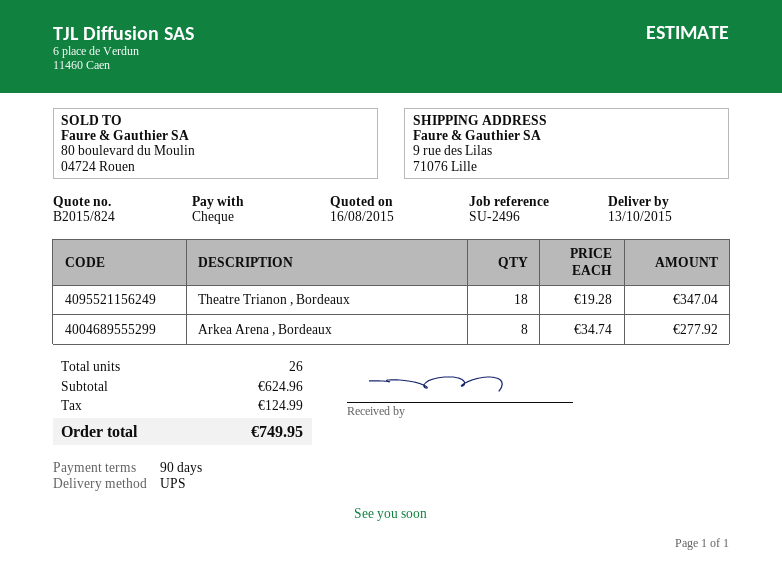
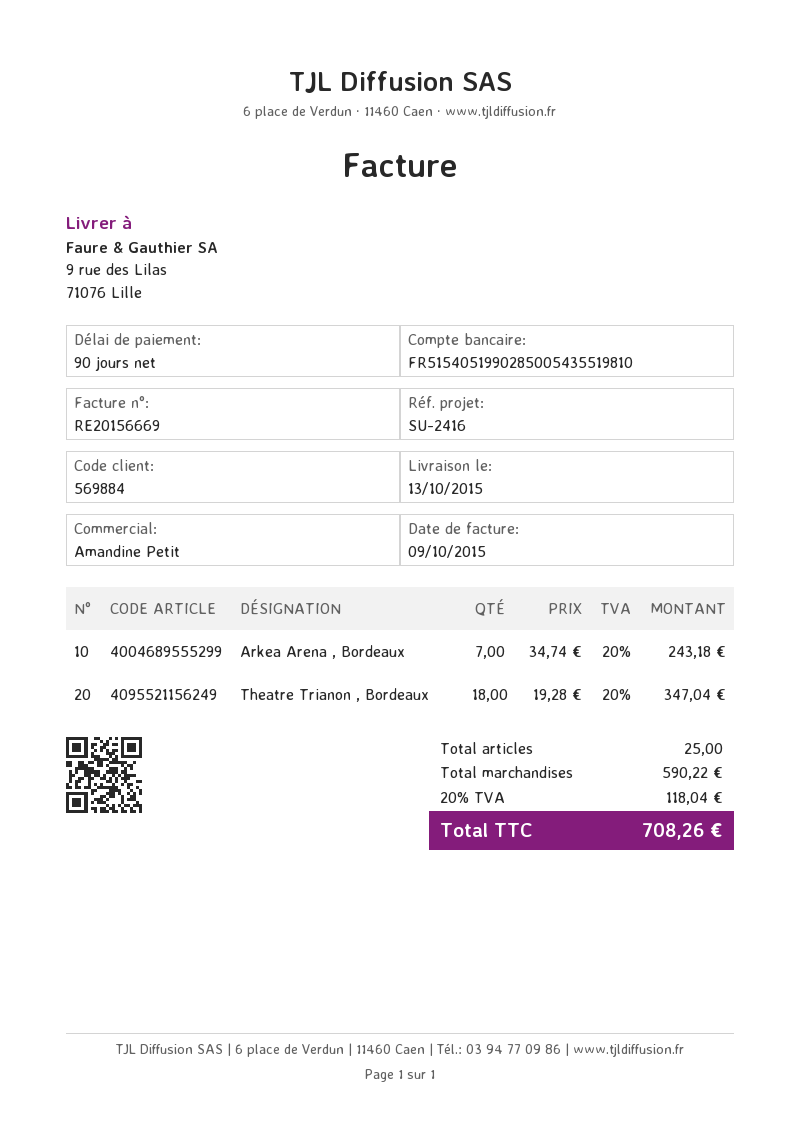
reference: SU-2496 -> SU-2416
Arkea Arena , Bordeaux: 8 x 34.74 = 277.92 -> 7 x 34.74 = 243.18
total quantity: 26 -> 25
subtotal: 624.96 -> 590.22
tax: 124.99 -> 118.04
total: 749.95 -> 708.26

